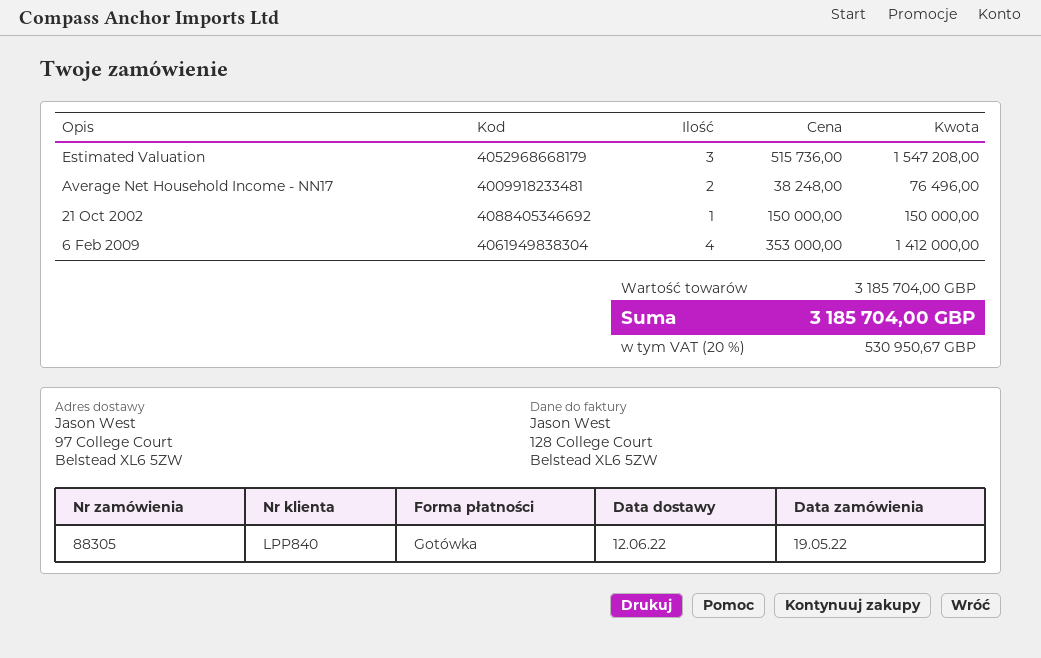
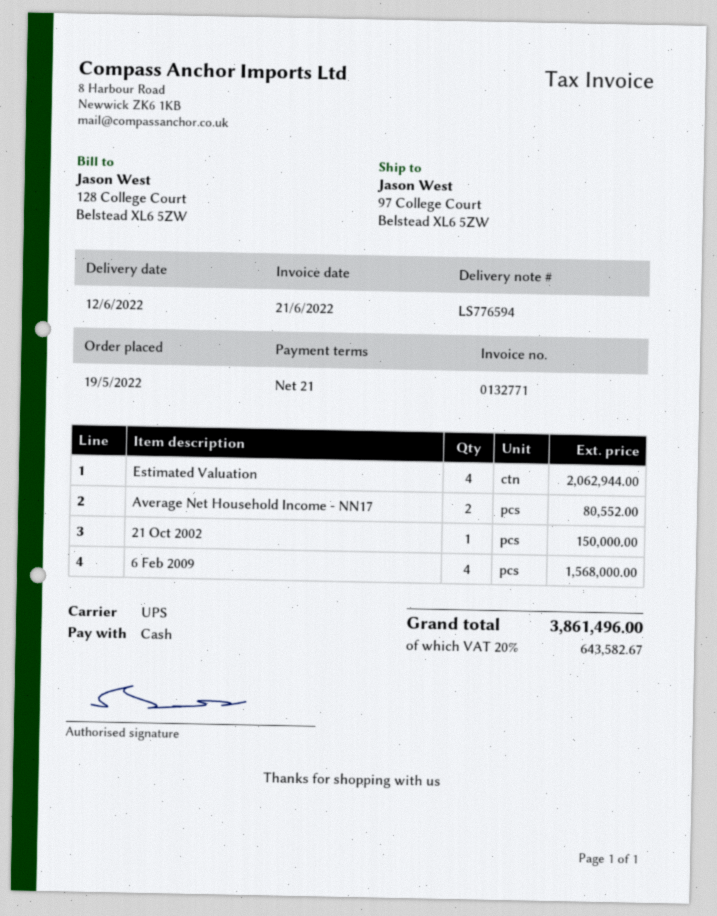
Estimated Valuation: 3 for 1547208.00 -> 4 for 2062944.00
Average Net Household Income - NN17: 2 for 76496.00 -> 2 for 80552.00
6 Feb 2009: 4 for 1412000.00 -> 4 for 1568000.00
tax: 20% = 530950.67 -> 20% = 643582.67
total: 3185704.00 -> 3861496.00

